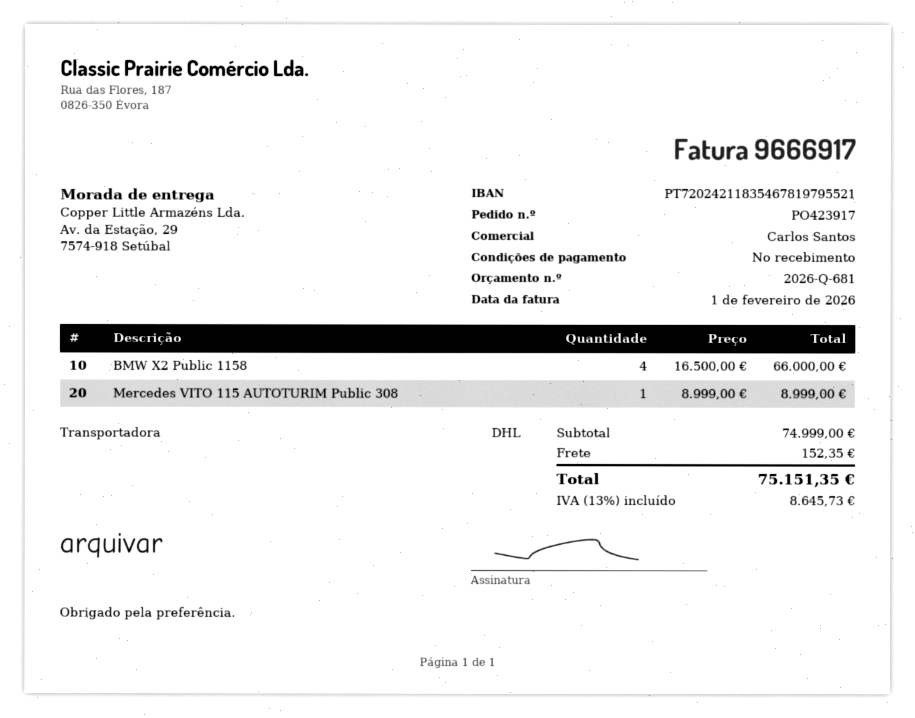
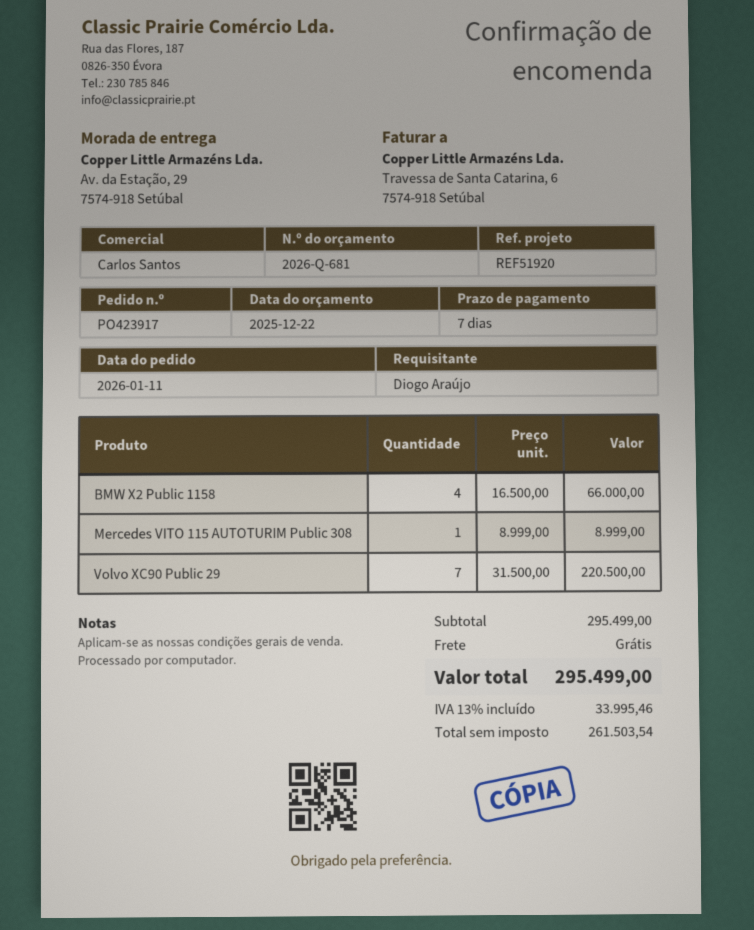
payment terms: on receipt -> 7 days
Volvo XC90 Public 29: none -> 7 x 31500.00 = 220500.00
subtotal: 74999.00 -> 295499.00
shipping: 152.35 -> 0.00
tax: 13% = 8645.73 -> 13% = 33995.46
total: 75151.35 -> 295499.00

